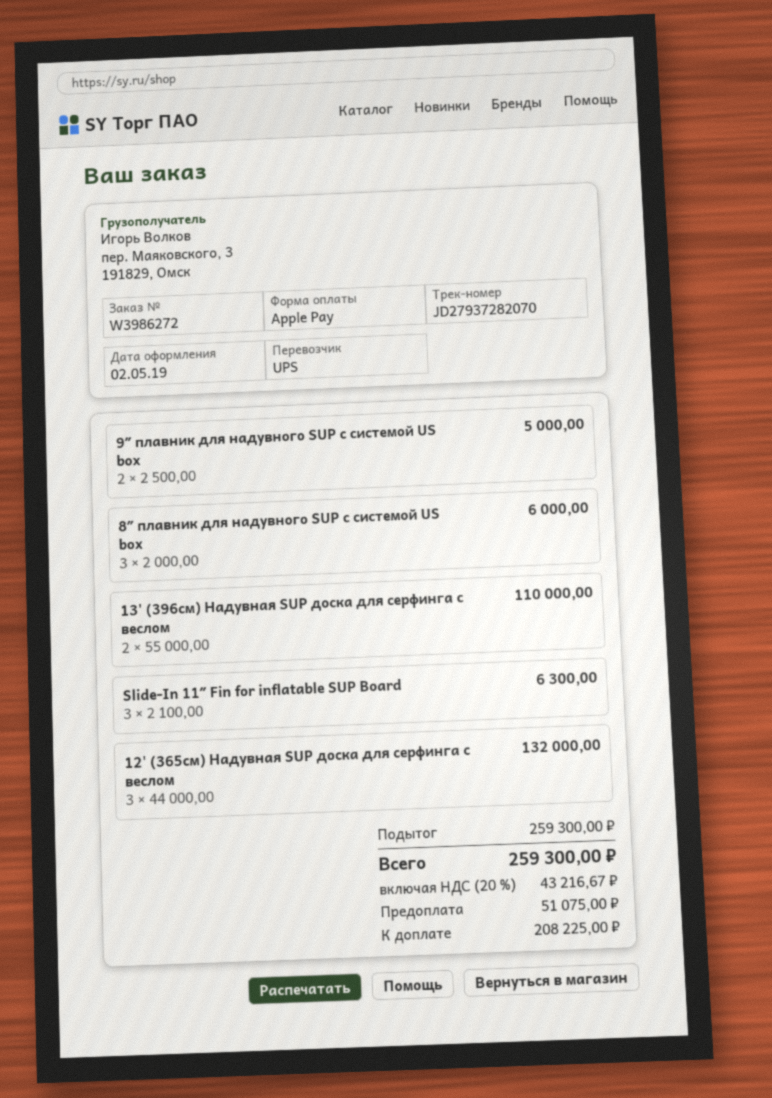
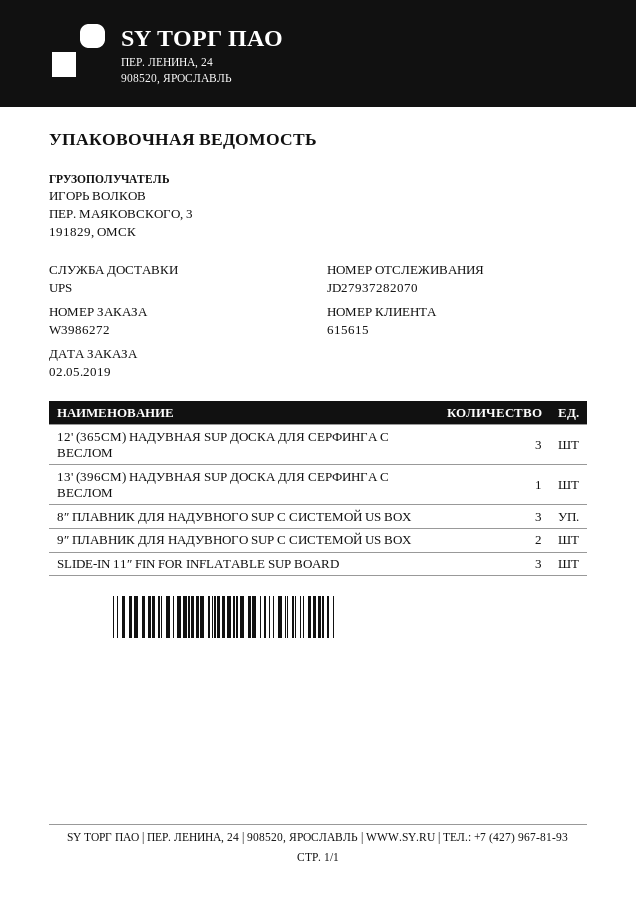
13' (396см) Надувная SUP доска для серфинга с веслом: 2 -> 1

